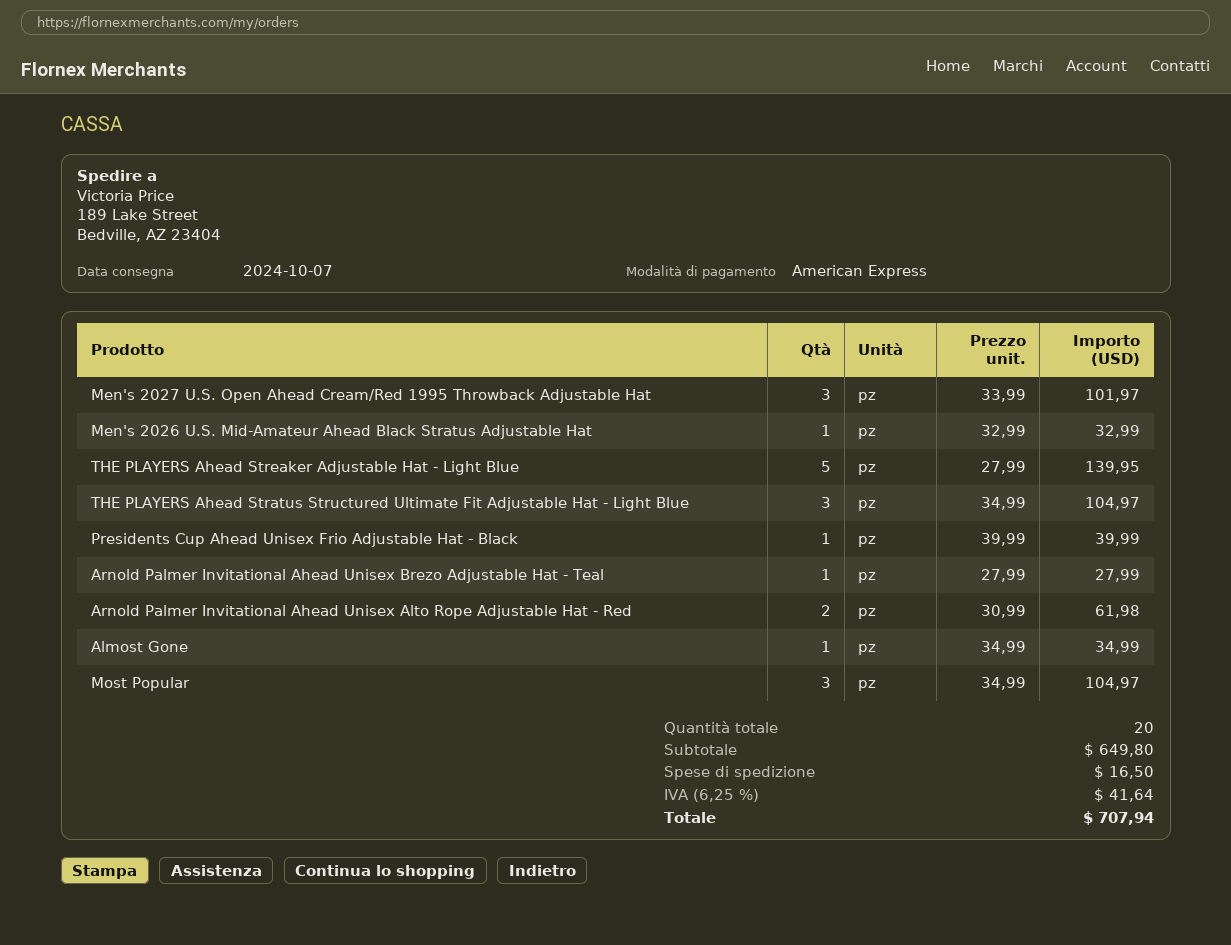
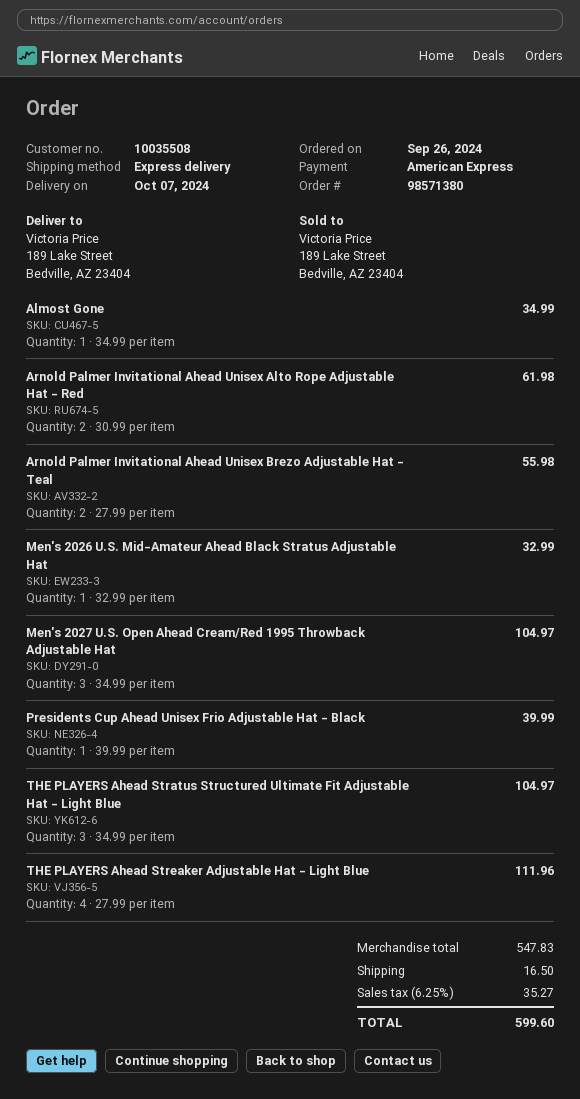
Men's 2027 U.S. Open Ahead Cream/Red 1995 Throwback Adjustable Hat: 3 x 33.99 = 101.97 -> 3 x 34.99 = 104.97
THE PLAYERS Ahead Streaker Adjustable Hat - Light Blue: 5 x 27.99 = 139.95 -> 4 x 27.99 = 111.96
Arnold Palmer Invitational Ahead Unisex Brezo Adjustable Hat - Teal: 1 x 27.99 = 27.99 -> 2 x 27.99 = 55.98
Most Popular: 3 x 34.99 = 104.97 -> none
subtotal: 649.80 -> 547.83
tax: 6.25% = 41.64 -> 6.25% = 35.27
total: 707.94 -> 599.60

